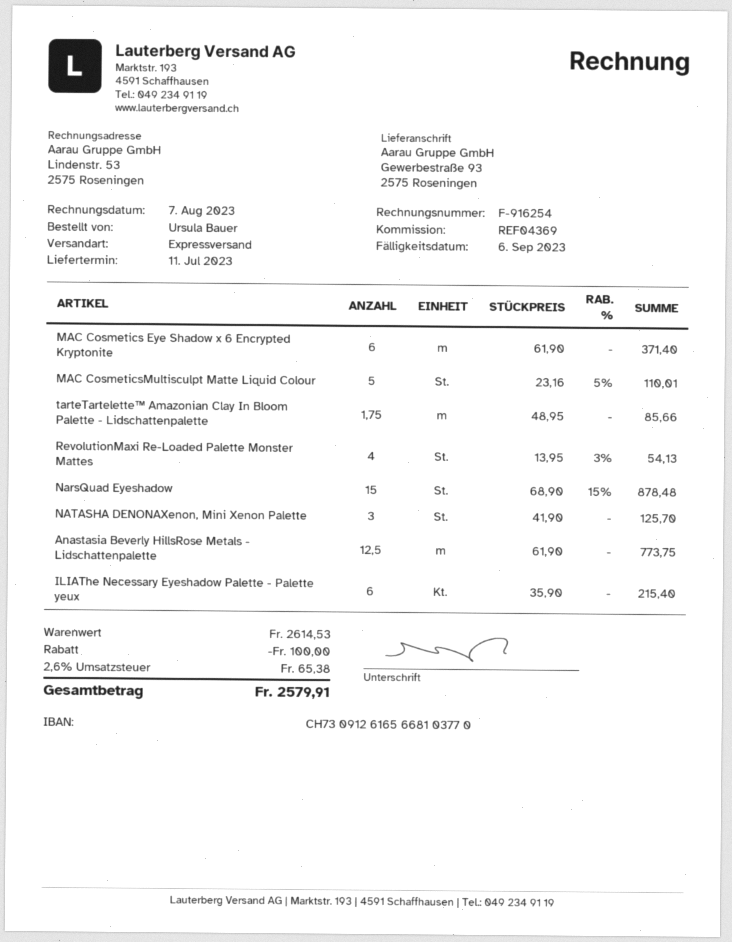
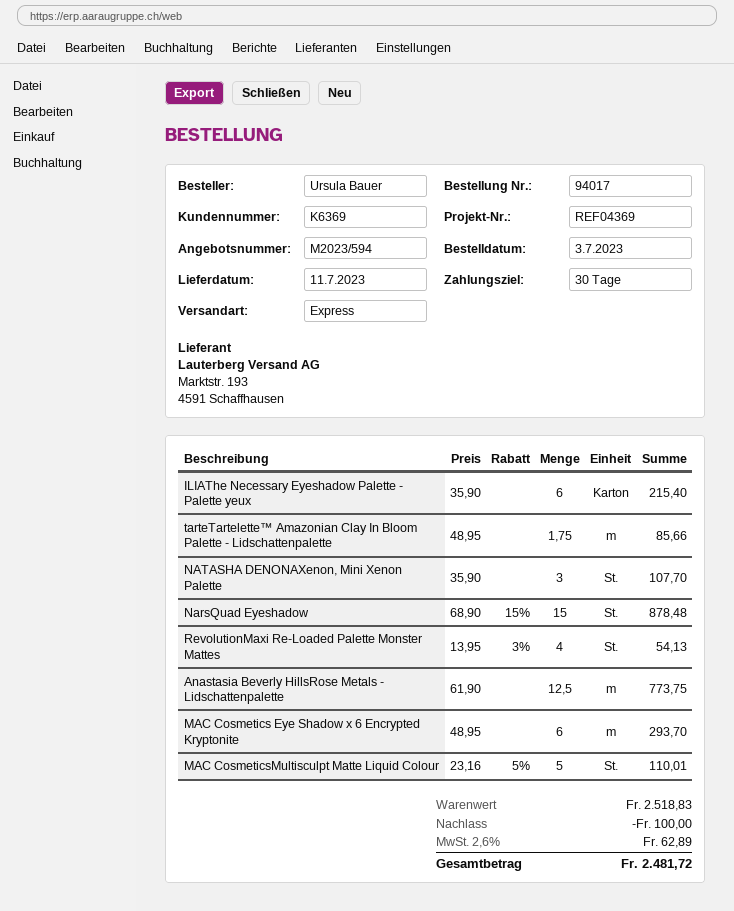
MAC Cosmetics Eye Shadow x 6 Encrypted Kryptonite: 6 x 61.90 = 371.40 -> 6 x 48.95 = 293.70
NATASHA DENONAXenon, Mini Xenon Palette: 3 x 41.90 = 125.70 -> 3 x 35.90 = 107.70
subtotal: 2614.53 -> 2518.83
tax: 2.6% = 65.38 -> 2.6% = 62.89
total: 2579.91 -> 2481.72

